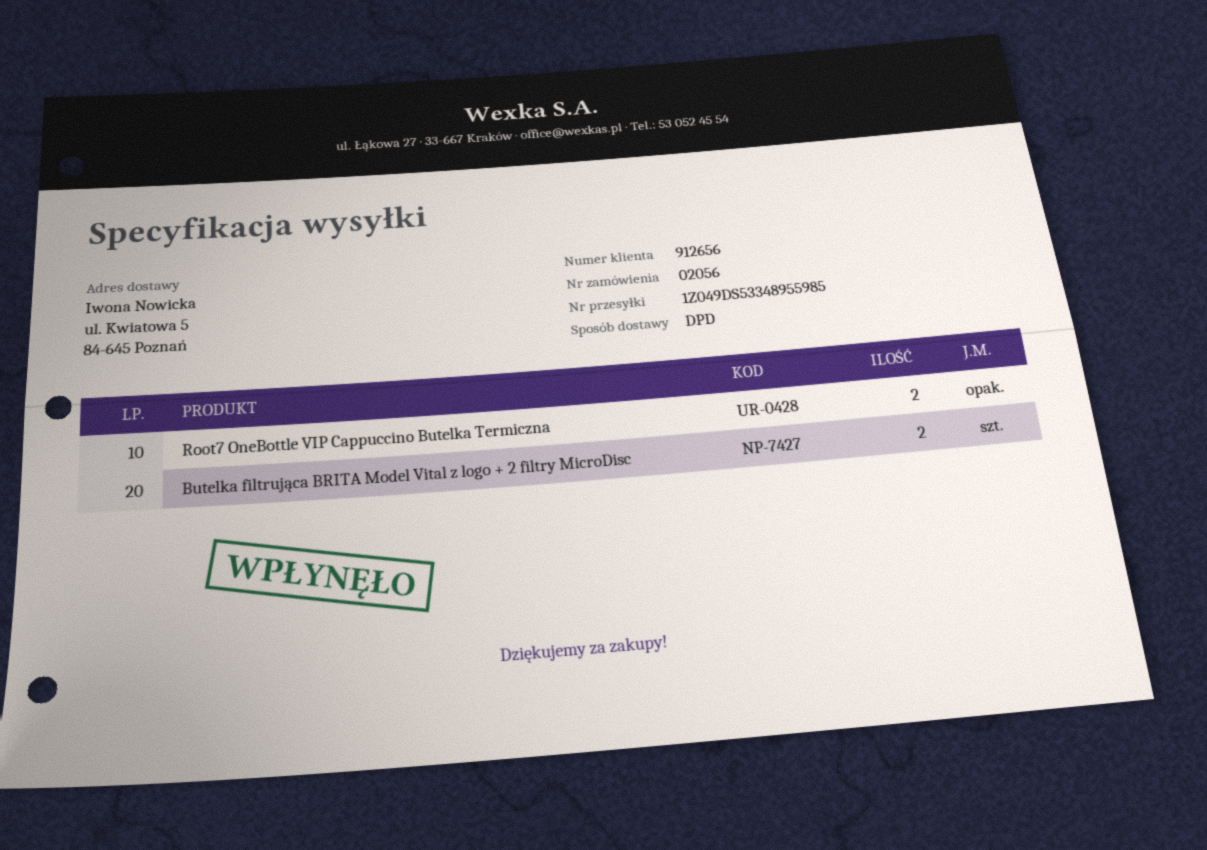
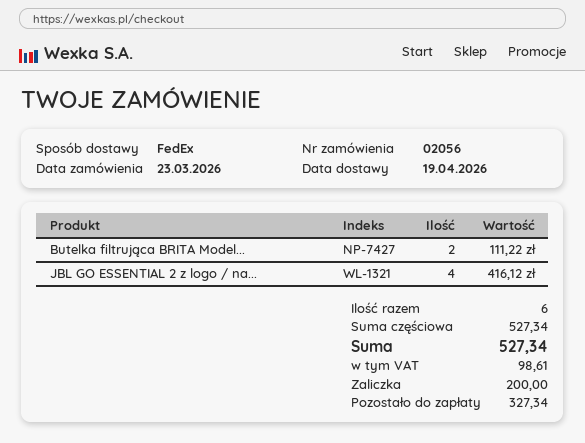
shipping method: DPD -> FedEx
Root7 OneBottle VIP Cappuccino Butelka Termiczna: 2 -> none
JBL GO ESSENTIAL 2 z logo / na...: none -> 4

